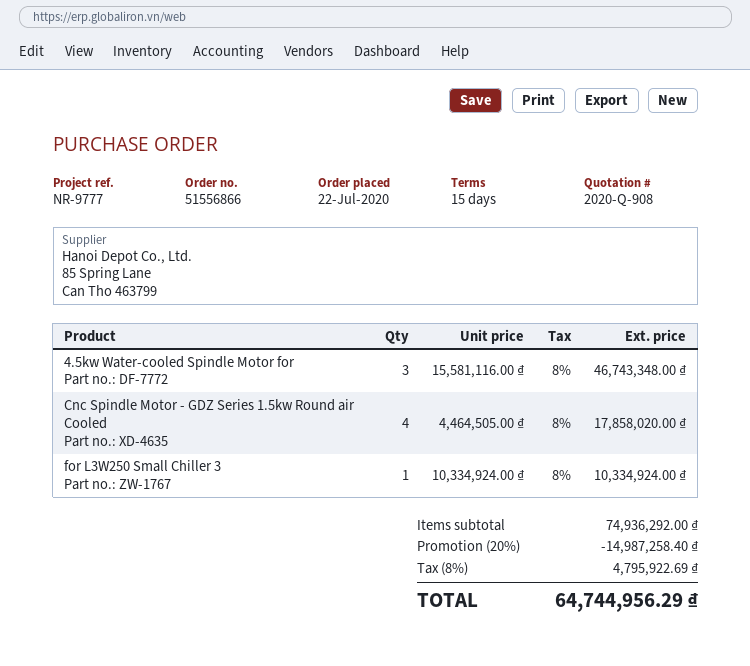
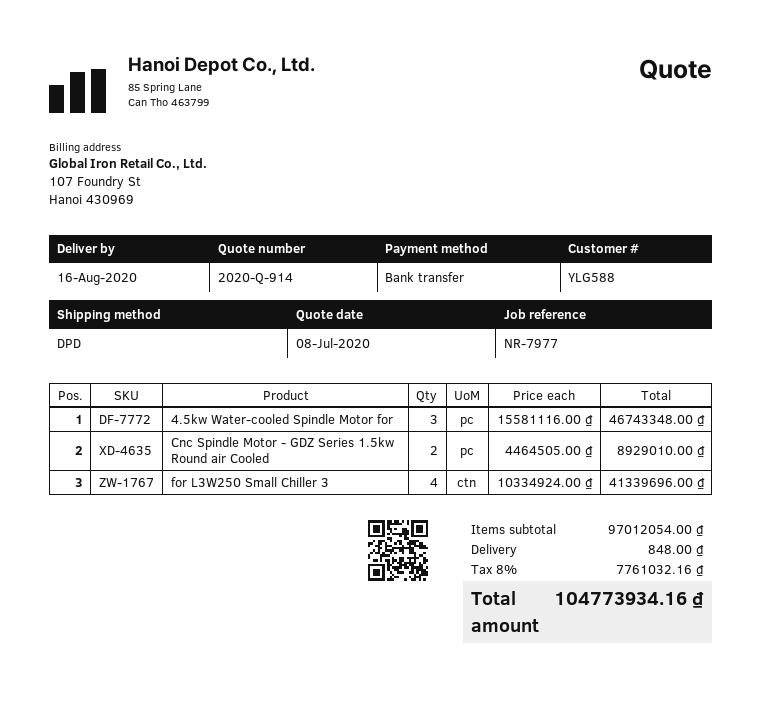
quote number: 2020-Q-908 -> 2020-Q-914
reference: NR-9777 -> NR-7977
Cnc Spindle Motor - GDZ Series 1.5kw Round air Cooled: 4 x 4464505.00 = 17858020.00 -> 2 x 4464505.00 = 8929010.00
for L3W250 Small Chiller 3: 1 x 10334924.00 = 10334924.00 -> 4 x 10334924.00 = 41339696.00
subtotal: 74936292.00 -> 97012054.00
discount: 20% = 14987258.40 -> none
shipping: none -> 848.00
tax: 8% = 4795922.69 -> 8% = 7761032.16
total: 64744956.29 -> 104773934.16

